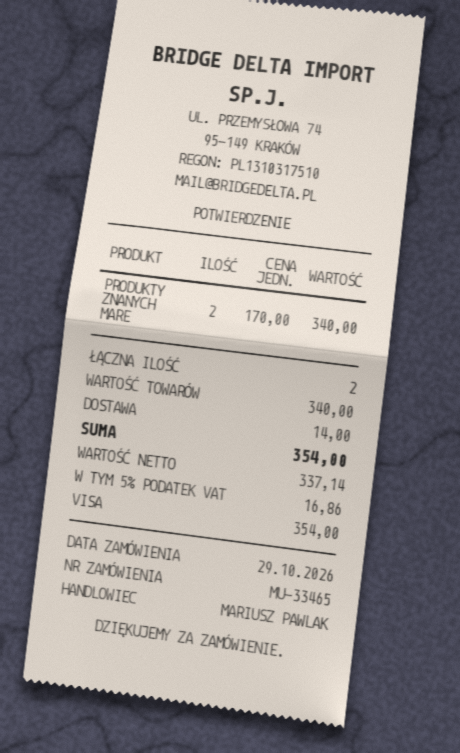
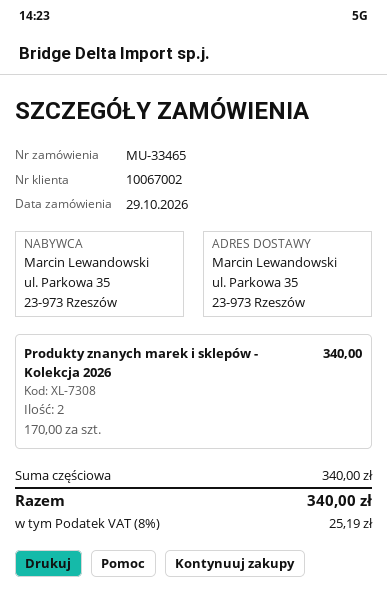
shipping: 14.00 -> none
tax: 5% = 16.86 -> 8% = 25.19
total: 354.00 -> 340.00

